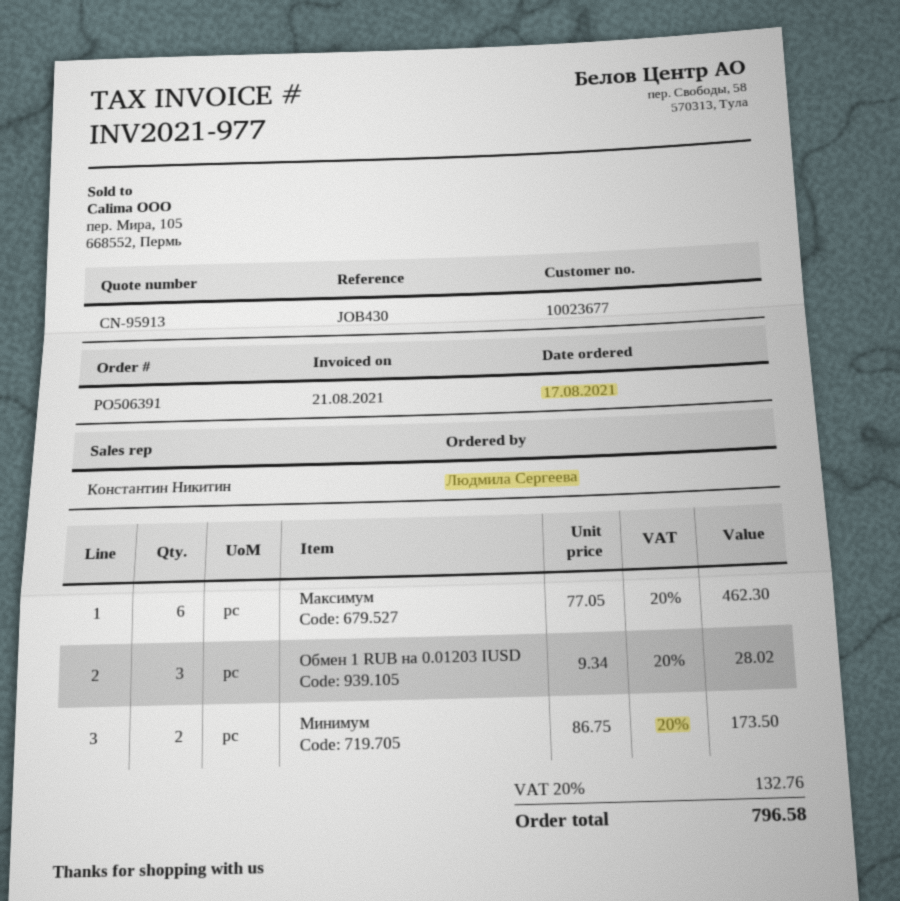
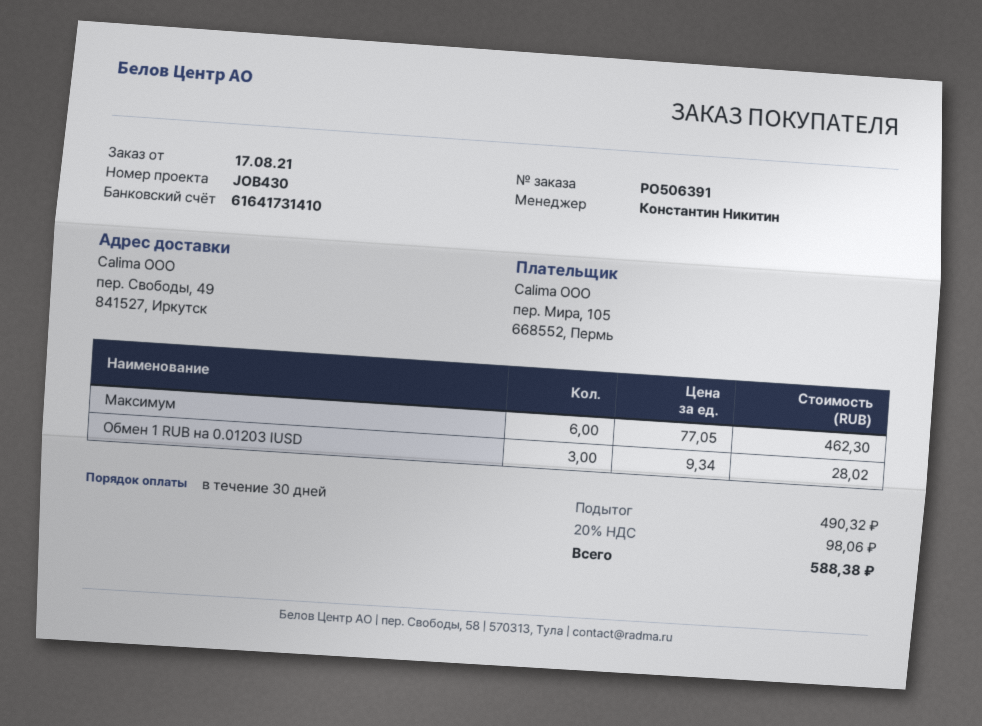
Минимум: 2 x 86.75 = 173.50 -> none
tax: 20% = 132.76 -> 20% = 98.06
total: 796.58 -> 588.38

